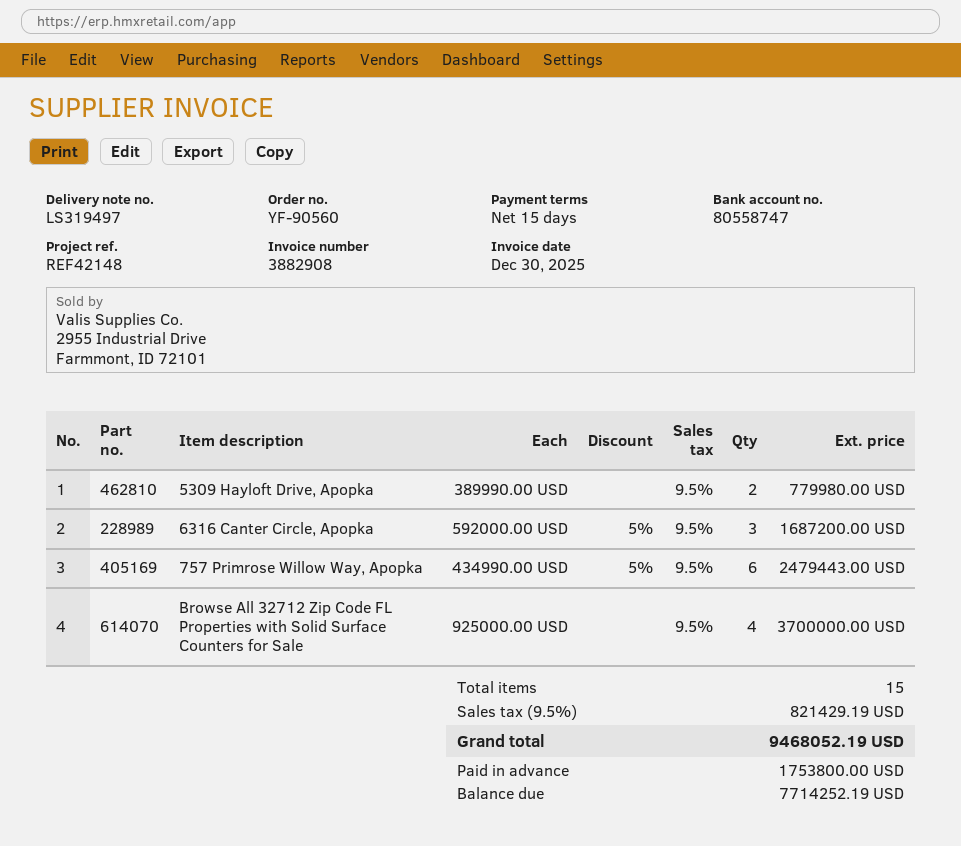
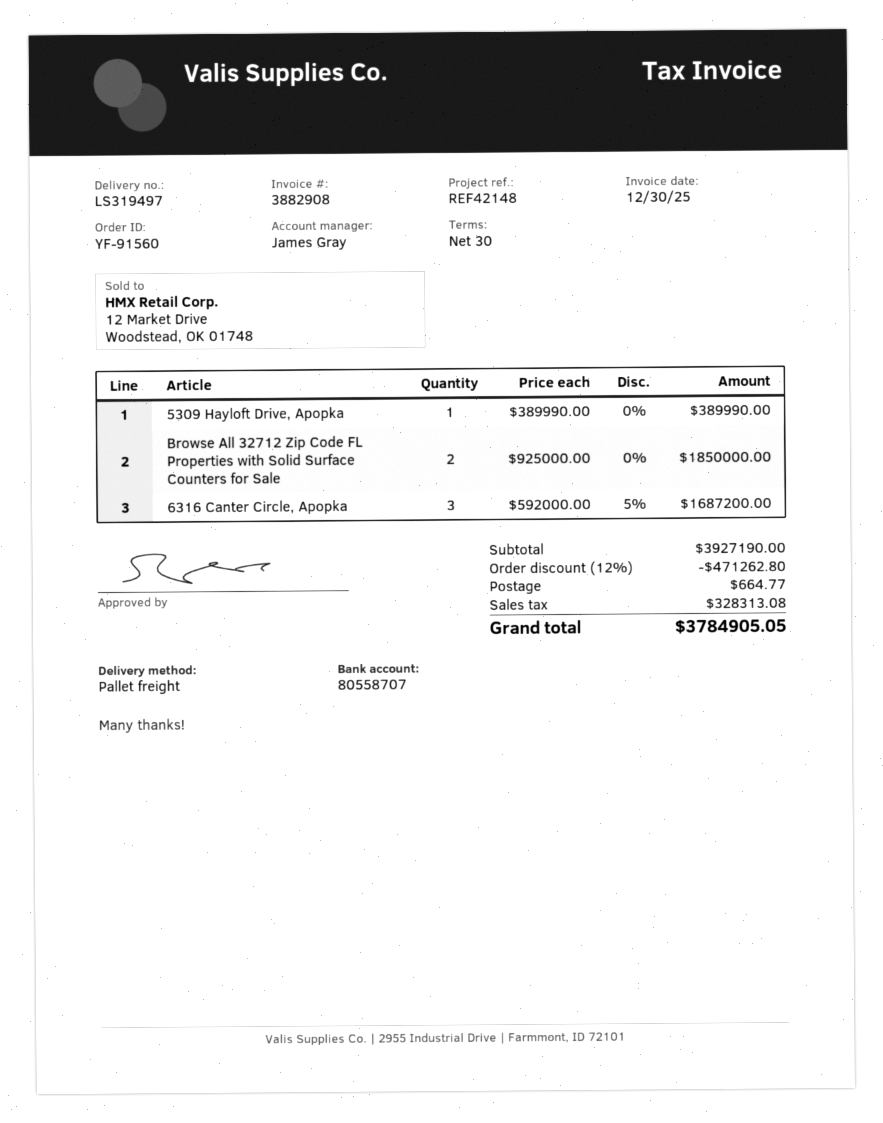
order number: YF-90560 -> YF-91560
payment terms: 15 days -> 30 days
bank account: 80558747 -> 80558707
5309 Hayloft Drive, Apopka: 2 x 389990.00 = 779980.00 -> 1 x 389990.00 = 389990.00
757 Primrose Willow Way, Apopka: 6 x 434990.00 - 5% = 2479443.00 -> none
Browse All 32712 Zip Code FL Properties with Solid Surface Counters for Sale: 4 x 925000.00 = 3700000.00 -> 2 x 925000.00 = 1850000.00
discount: none -> 12% = 471262.80
shipping: none -> 664.77
tax: 821429.19 -> 328313.08
total: 9468052.19 -> 3784905.05

